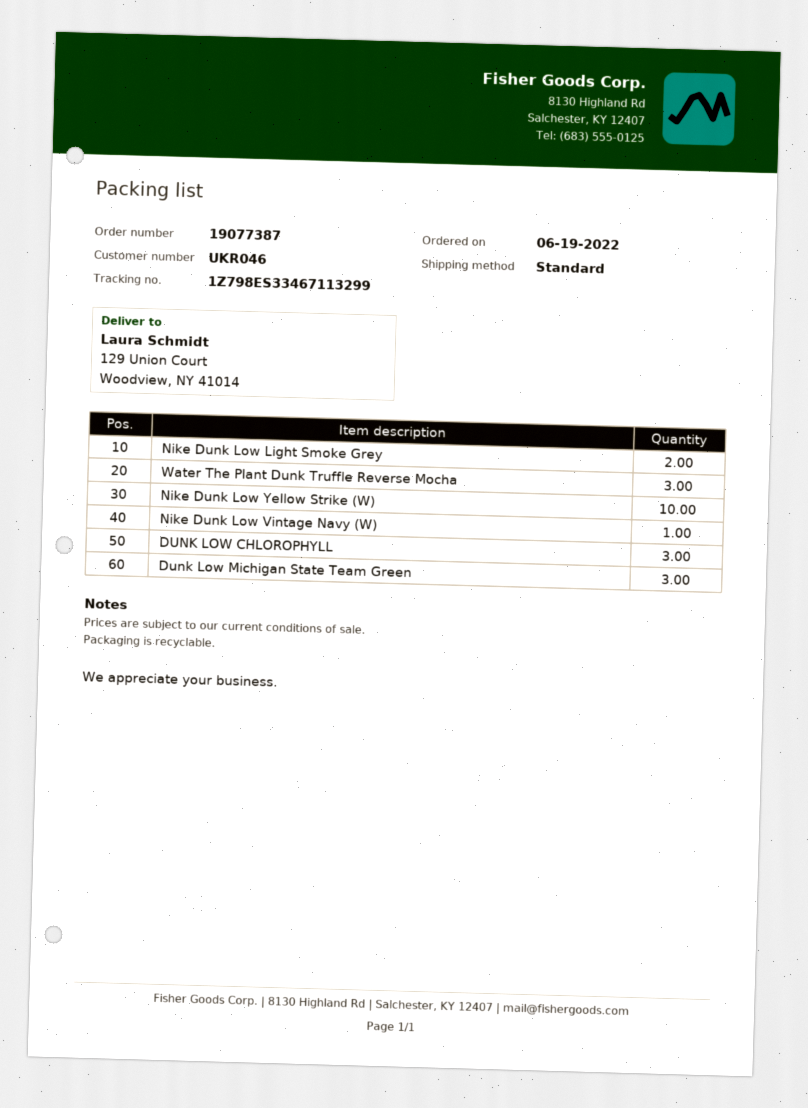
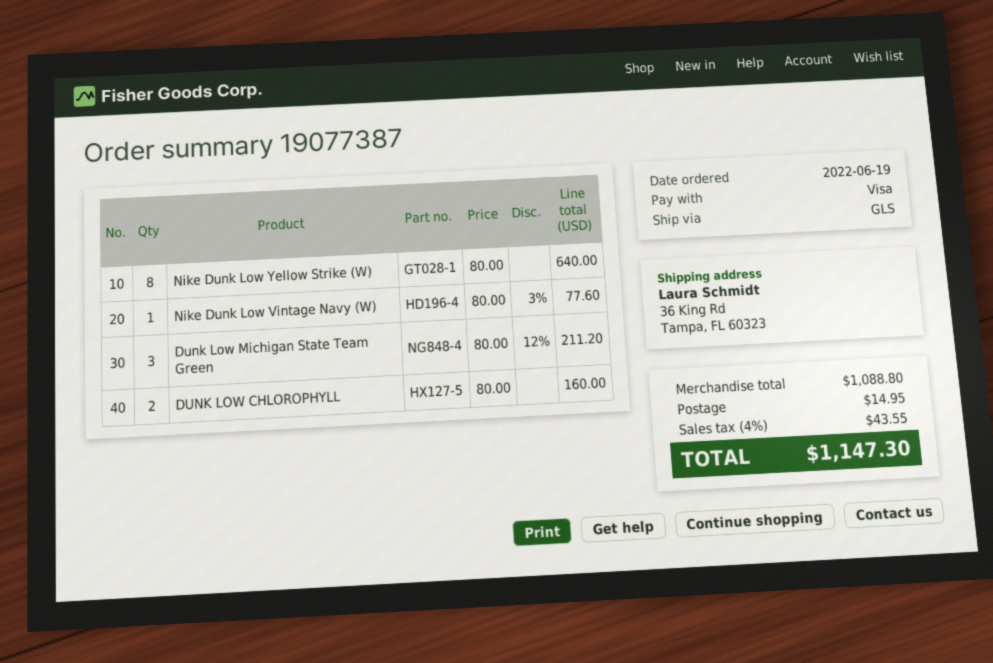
shipping method: standard -> GLS
ship to: 129 Union Court, Woodview, NY 41014 -> 36 King Rd, Tampa, FL 60323
Nike Dunk Low Light Smoke Grey: 2 -> none
Water The Plant Dunk Truffle Reverse Mocha: 3 -> none
Nike Dunk Low Yellow Strike (W): 10 -> 8
DUNK LOW CHLOROPHYLL: 3 -> 2

